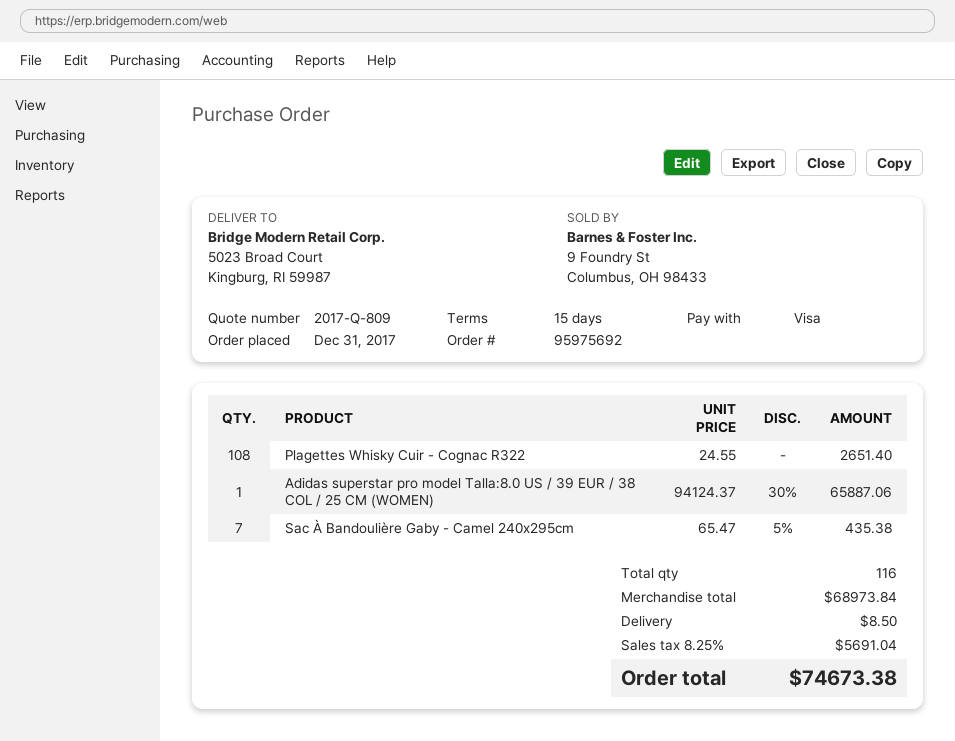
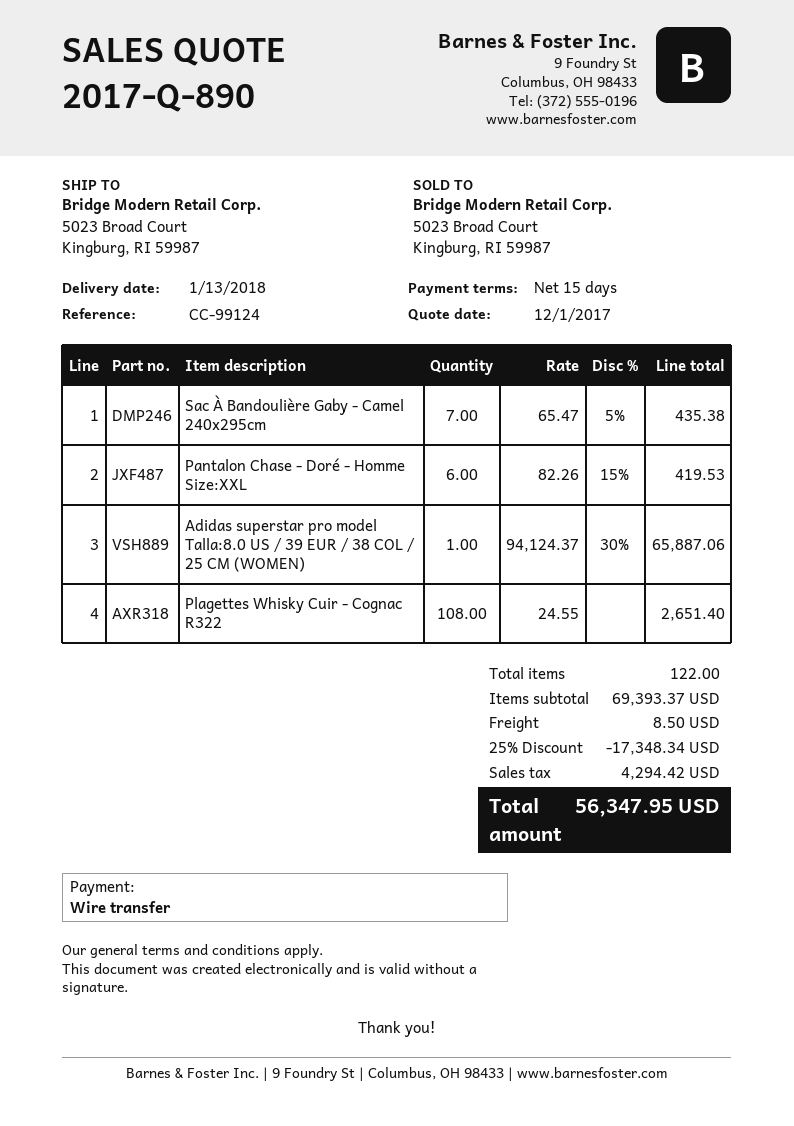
quote number: 2017-Q-809 -> 2017-Q-890
payment method: Visa -> bank transfer
Pantalon Chase - Doré - Homme Size:XXL: none -> 6 x 82.26 - 15% = 419.53
total quantity: 116 -> 122
subtotal: 68973.84 -> 69393.37
discount: none -> 25% = 17348.34
tax: 5691.04 -> 4294.42
total: 74673.38 -> 56347.95

